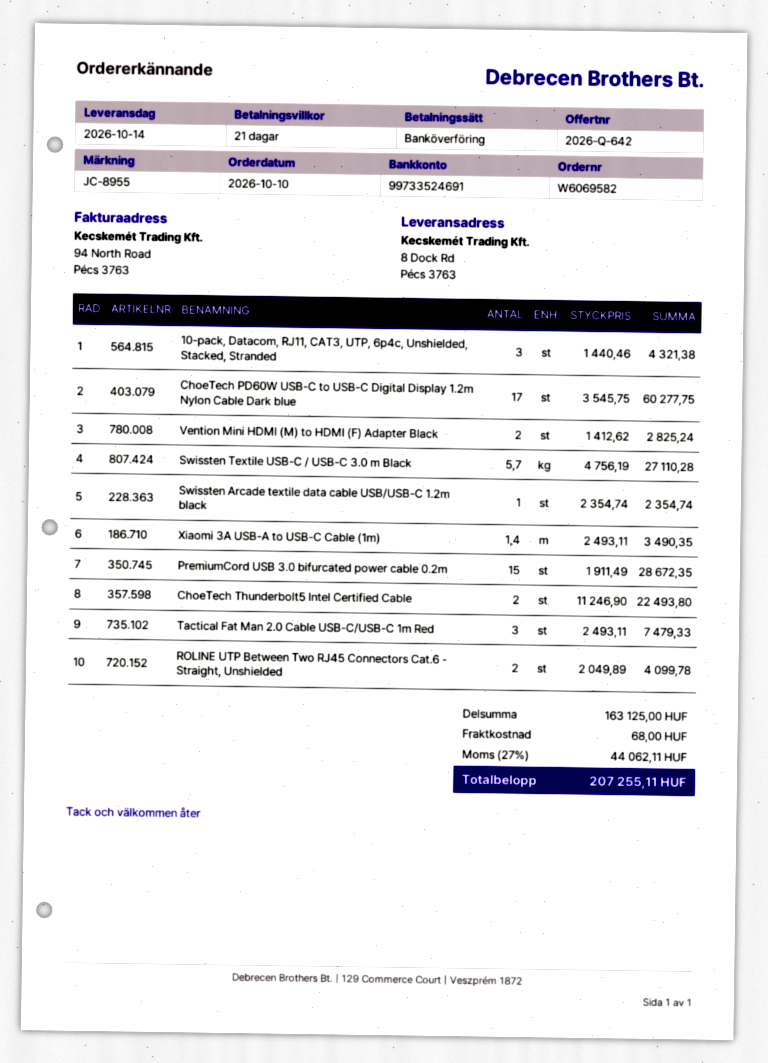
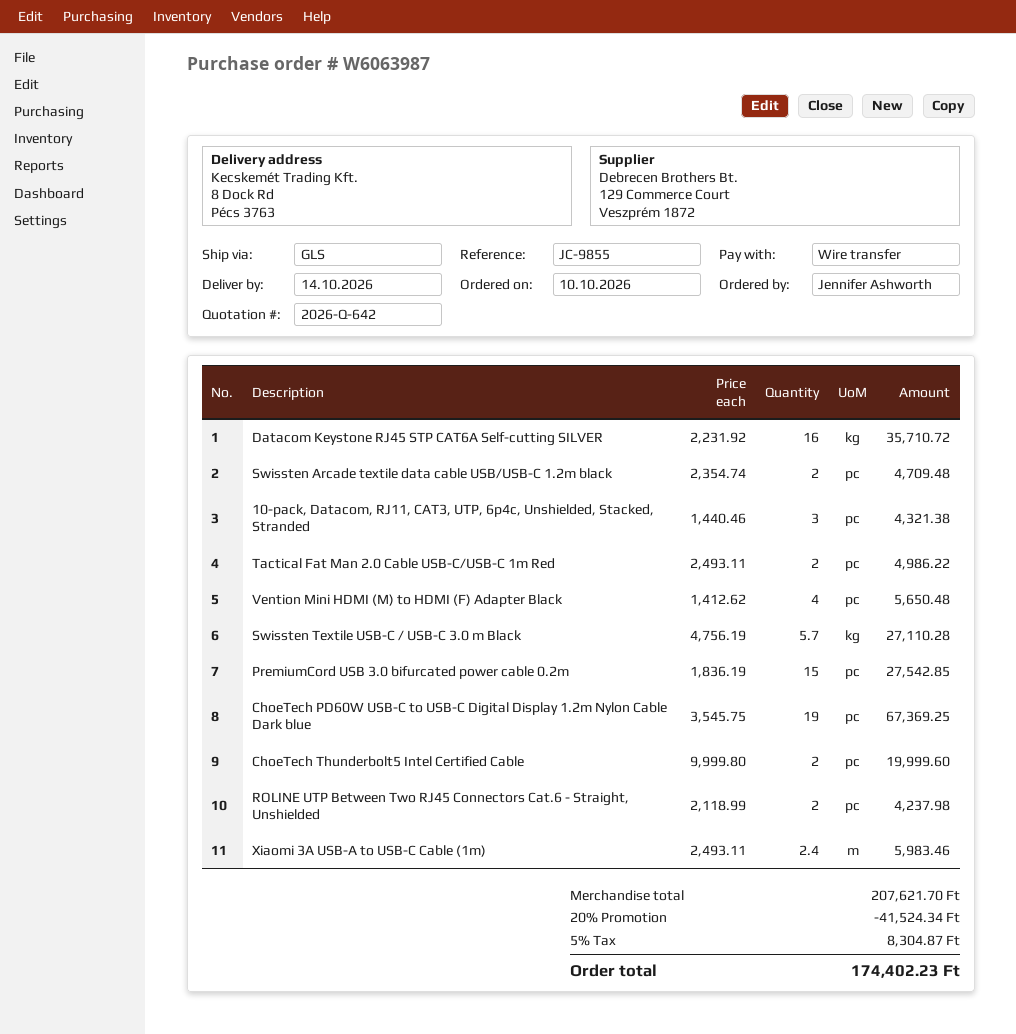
order number: W6069582 -> W6063987
reference: JC-8955 -> JC-9855
ChoeTech PD60W USB-C to USB-C Digital Display 1.2m Nylon Cable Dark blue: 17 x 3545.75 = 60277.75 -> 19 x 3545.75 = 67369.25
Vention Mini HDMI (M) to HDMI (F) Adapter Black: 2 x 1412.62 = 2825.24 -> 4 x 1412.62 = 5650.48
Swissten Arcade textile data cable USB/USB-C 1.2m black: 1 x 2354.74 = 2354.74 -> 2 x 2354.74 = 4709.48
Xiaomi 3A USB-A to USB-C Cable (1m): 1.4 x 2493.11 = 3490.35 -> 2.4 x 2493.11 = 5983.46
PremiumCord USB 3.0 bifurcated power cable 0.2m: 15 x 1911.49 = 28672.35 -> 15 x 1836.19 = 27542.85
ChoeTech Thunderbolt5 Intel Certified Cable: 2 x 11246.90 = 22493.80 -> 2 x 9999.80 = 19999.60
Tactical Fat Man 2.0 Cable USB-C/USB-C 1m Red: 3 x 2493.11 = 7479.33 -> 2 x 2493.11 = 4986.22
ROLINE UTP Between Two RJ45 Connectors Cat.6 - Straight, Unshielded: 2 x 2049.89 = 4099.78 -> 2 x 2118.99 = 4237.98
Datacom Keystone RJ45 STP CAT6A Self-cutting SILVER: none -> 16 x 2231.92 = 35710.72
subtotal: 163125.00 -> 207621.70
discount: none -> 20% = 41524.34
shipping: 68.00 -> none
tax: 27% = 44062.11 -> 5% = 8304.87
total: 207255.11 -> 174402.23

